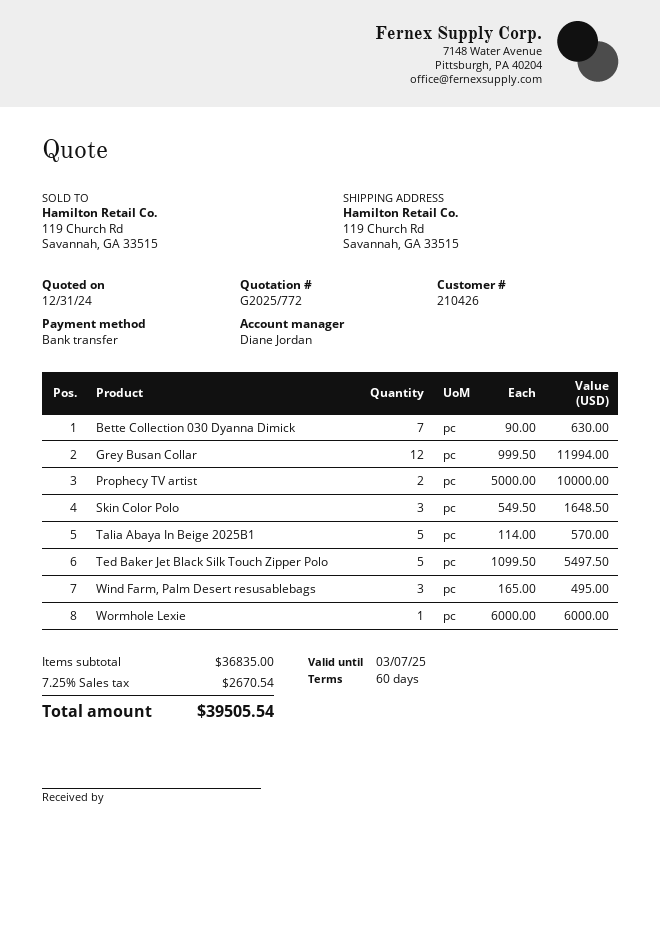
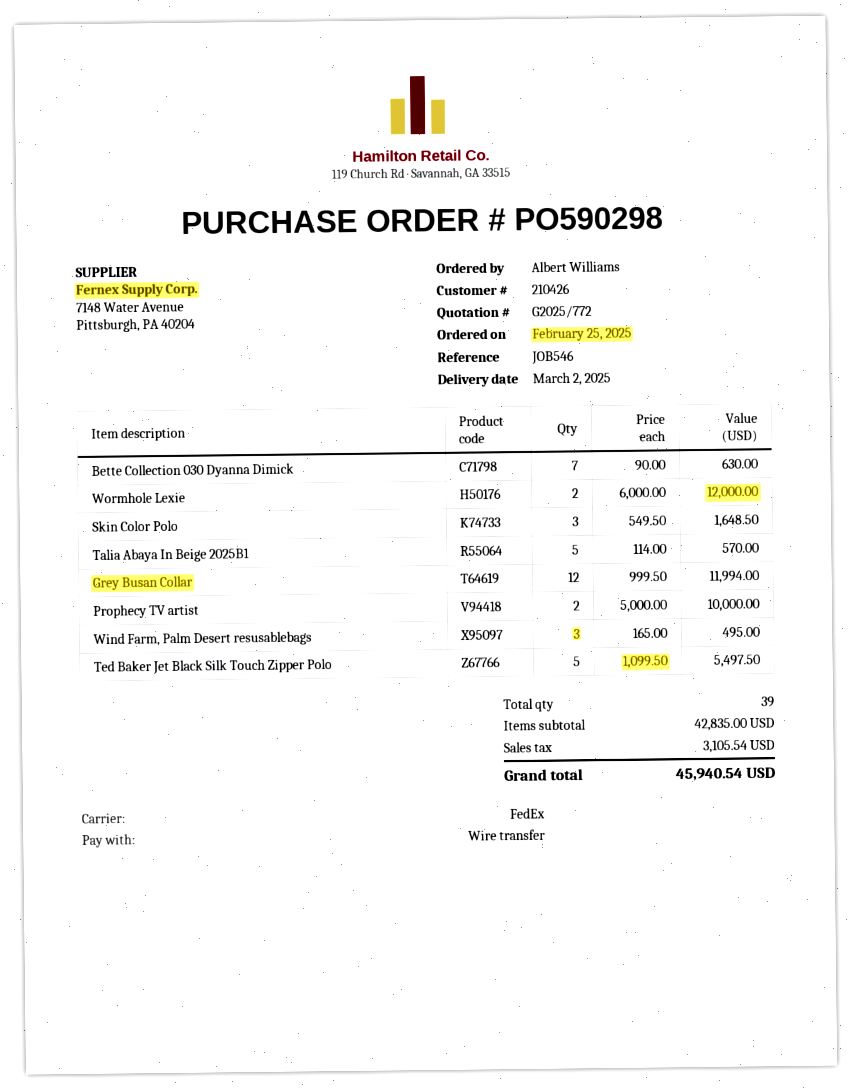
Wormhole Lexie: 1 x 6000.00 = 6000.00 -> 2 x 6000.00 = 12000.00
subtotal: 36835.00 -> 42835.00
tax: 2670.54 -> 3105.54
total: 39505.54 -> 45940.54

